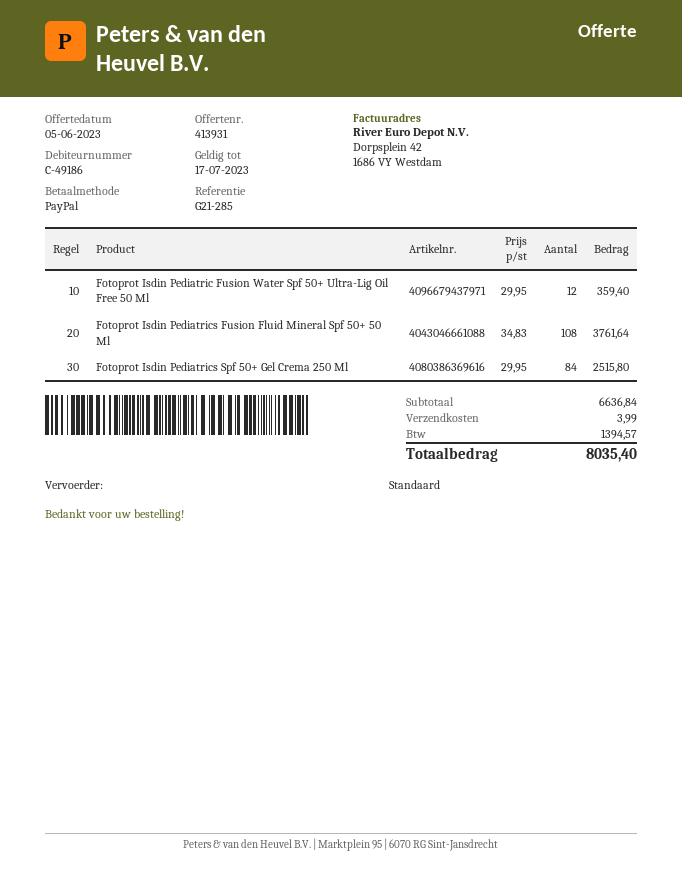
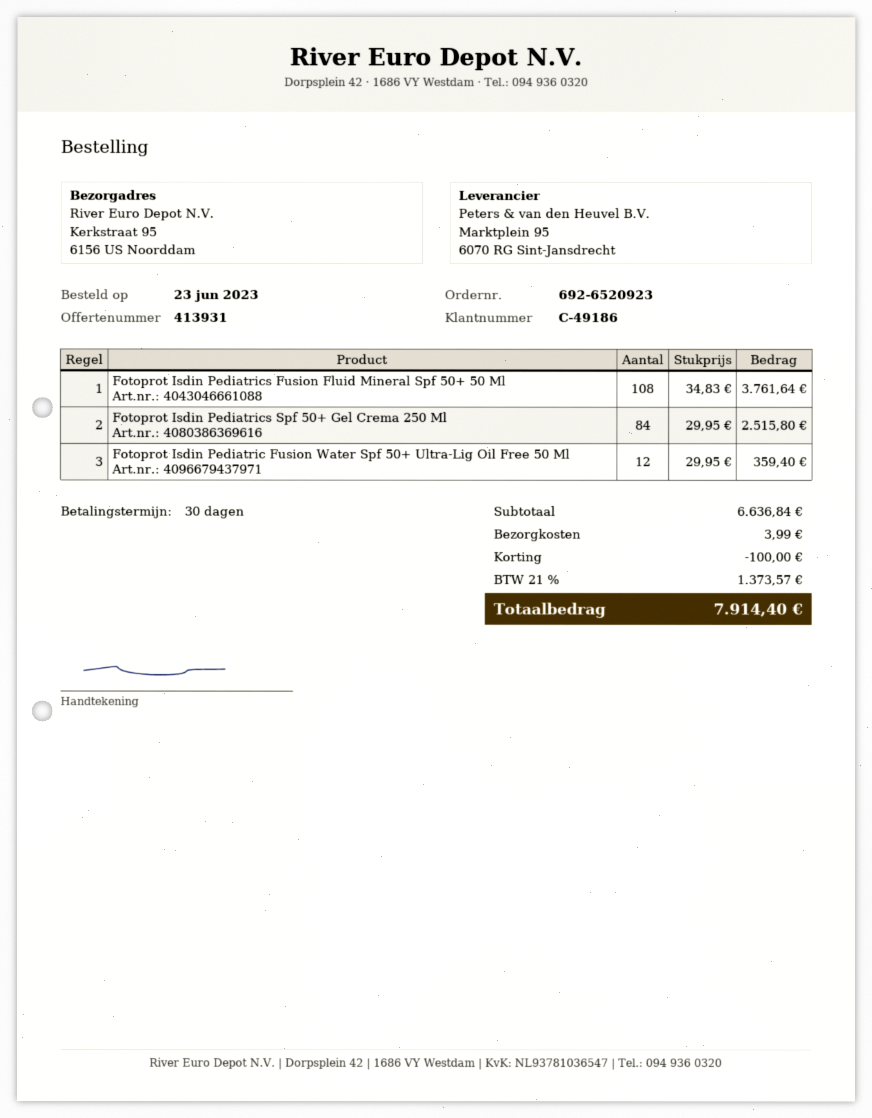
discount: none -> 100.00
tax: 1394.57 -> 1373.57
total: 8035.40 -> 7914.40

